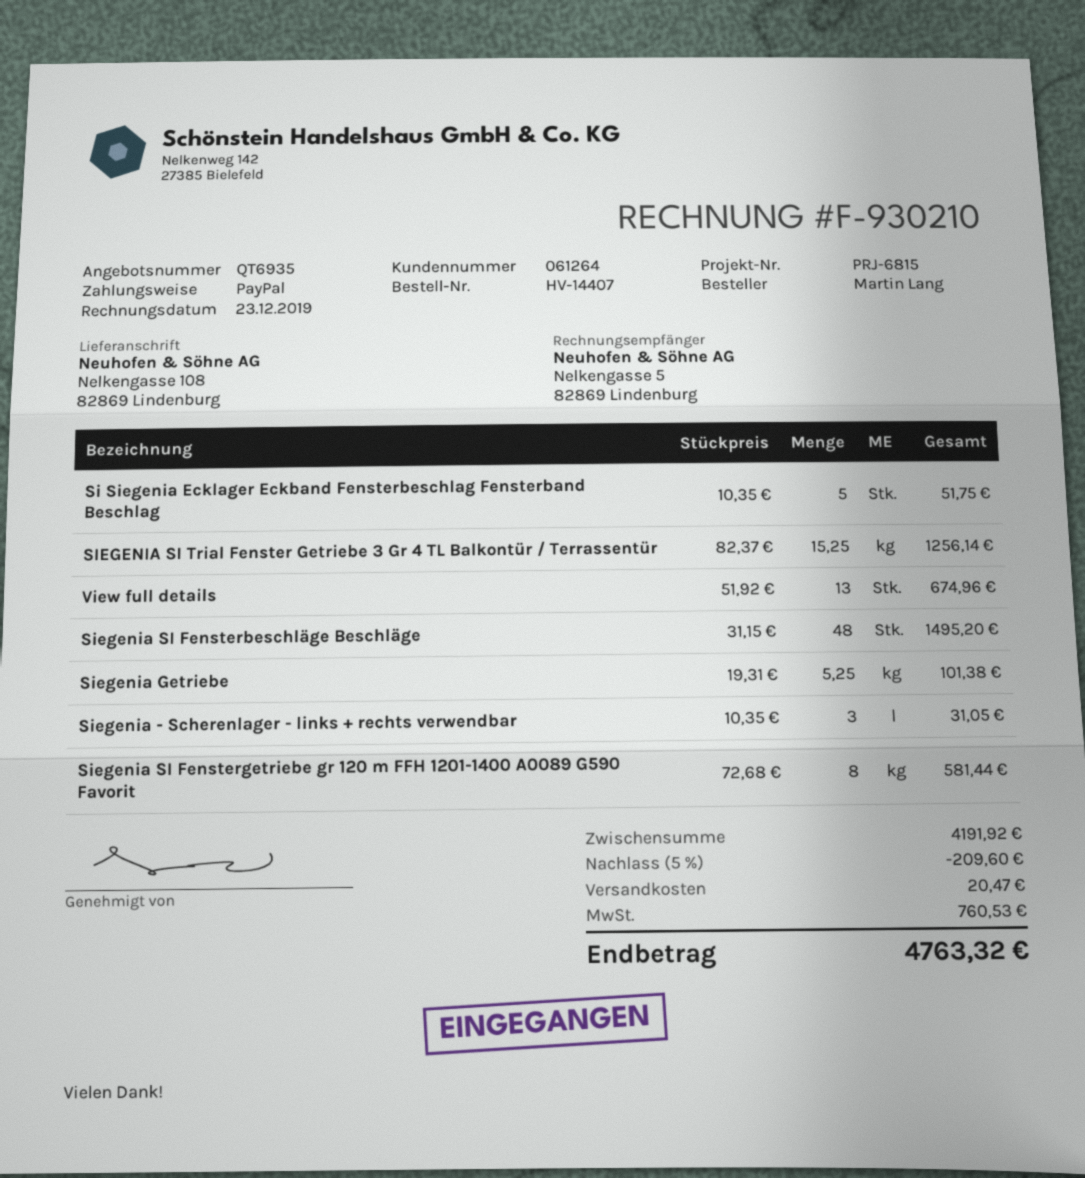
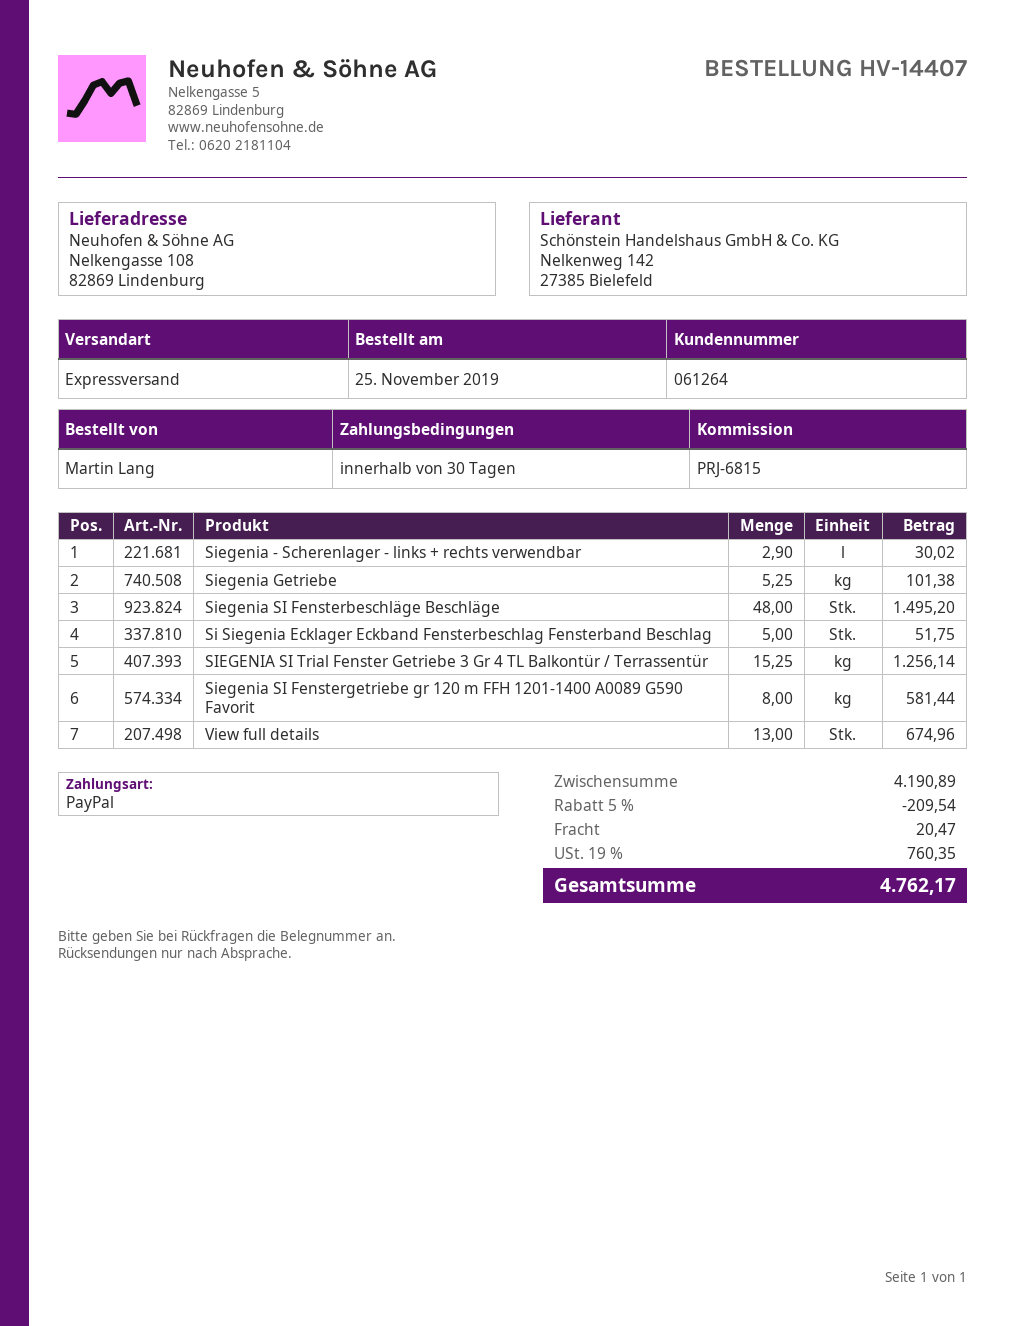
Siegenia - Scherenlager - links + rechts verwendbar: 3 for 31.05 -> 2.9 for 30.02
subtotal: 4191.92 -> 4190.89
discount: 5% = 209.60 -> 5% = 209.54
tax: 760.53 -> 760.35
total: 4763.32 -> 4762.17

